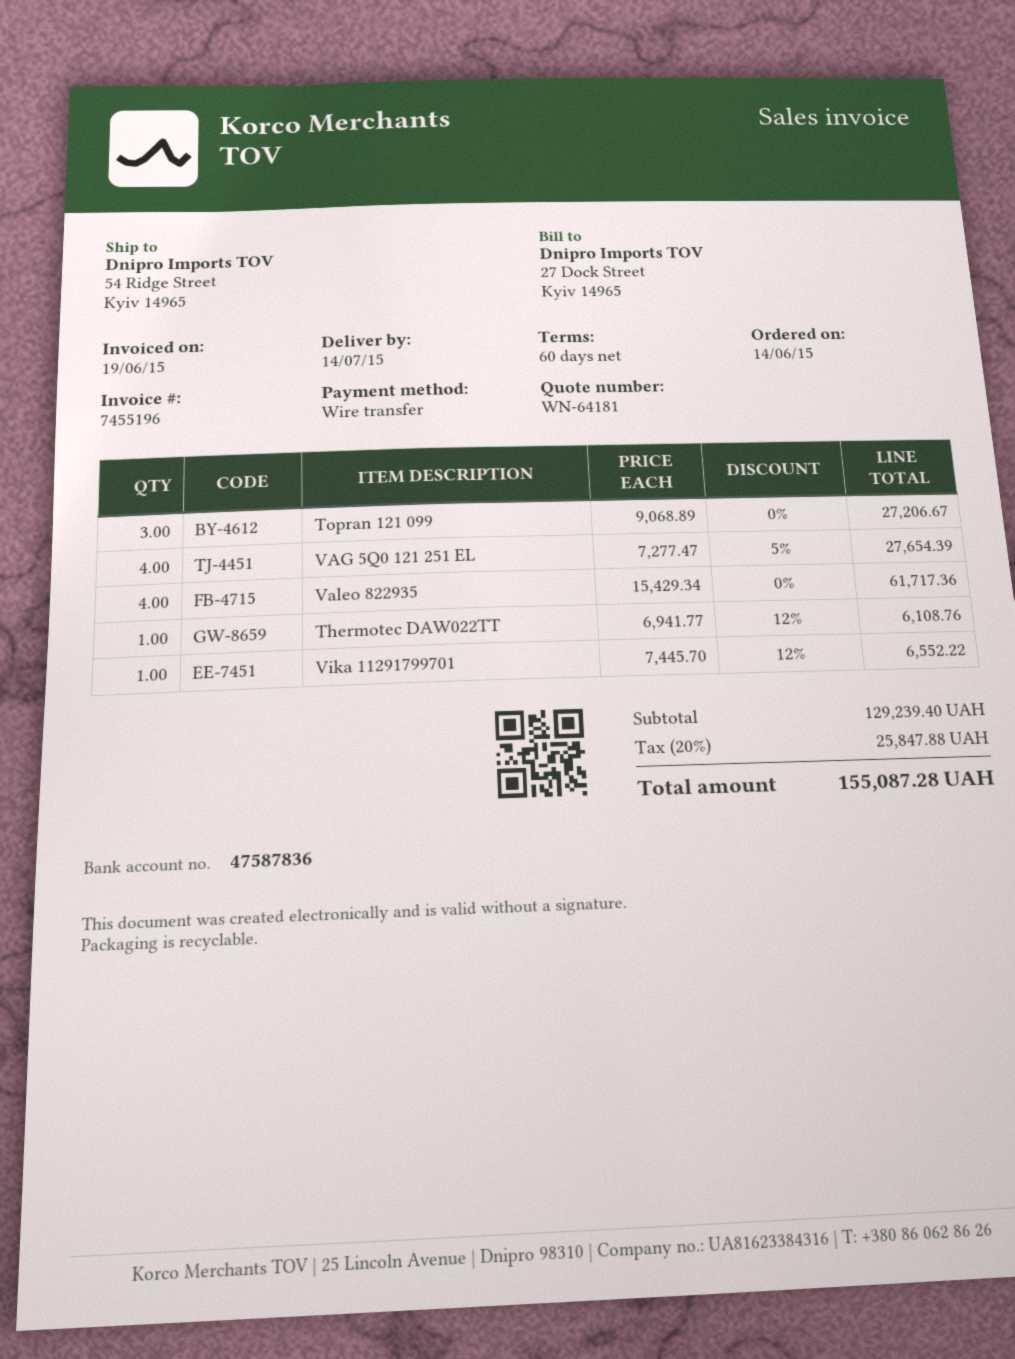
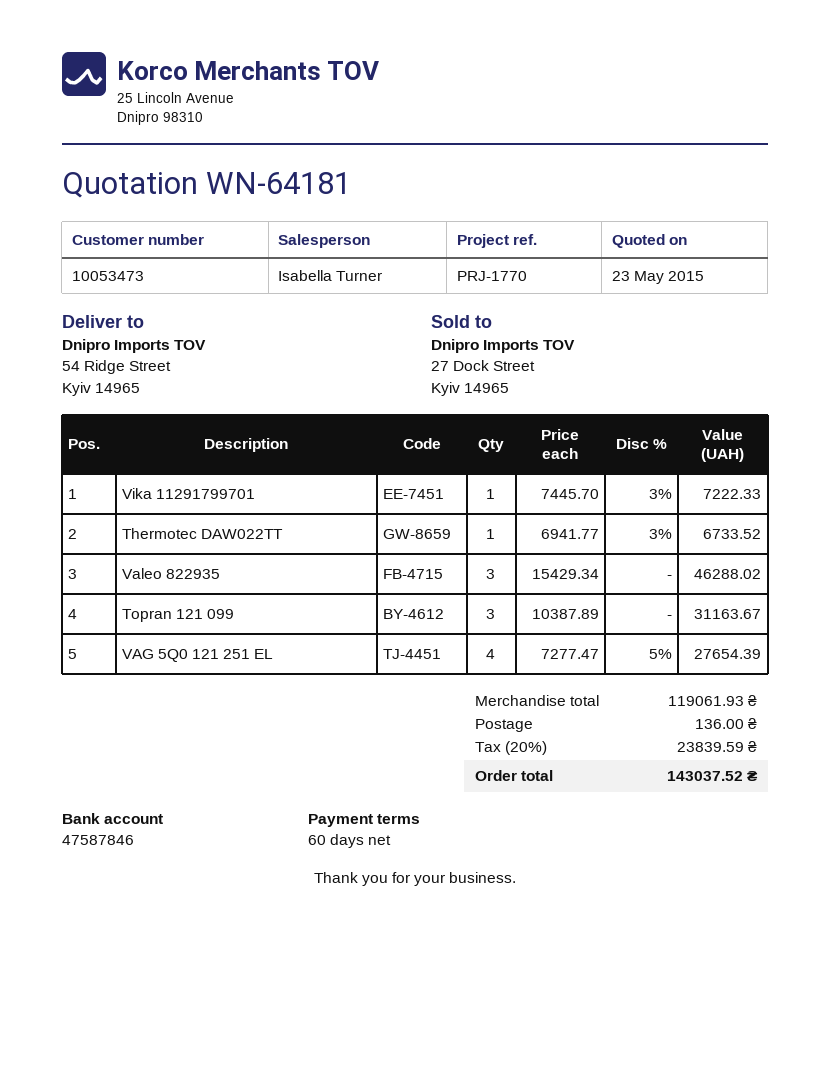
bank account: 47587836 -> 47587846
Topran 121 099: 3 x 9068.89 = 27206.67 -> 3 x 10387.89 = 31163.67
Valeo 822935: 4 x 15429.34 = 61717.36 -> 3 x 15429.34 = 46288.02
Thermotec DAW022TT: 1 x 6941.77 - 12% = 6108.76 -> 1 x 6941.77 - 3% = 6733.52
Vika 11291799701: 1 x 7445.70 - 12% = 6552.22 -> 1 x 7445.70 - 3% = 7222.33
subtotal: 129239.40 -> 119061.93
shipping: none -> 136.00
tax: 20% = 25847.88 -> 20% = 23839.59
total: 155087.28 -> 143037.52

